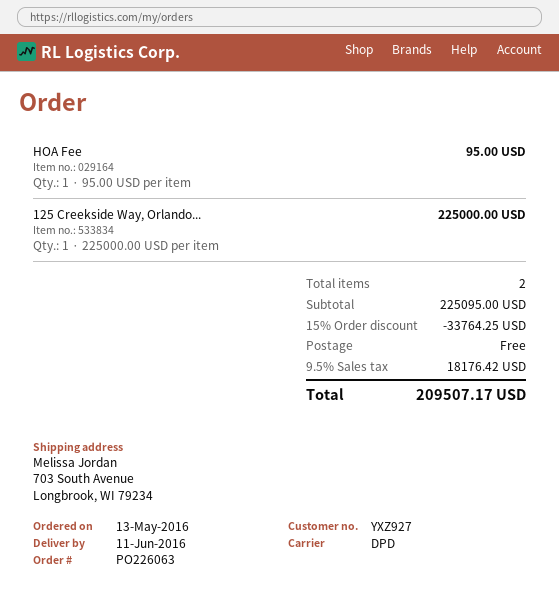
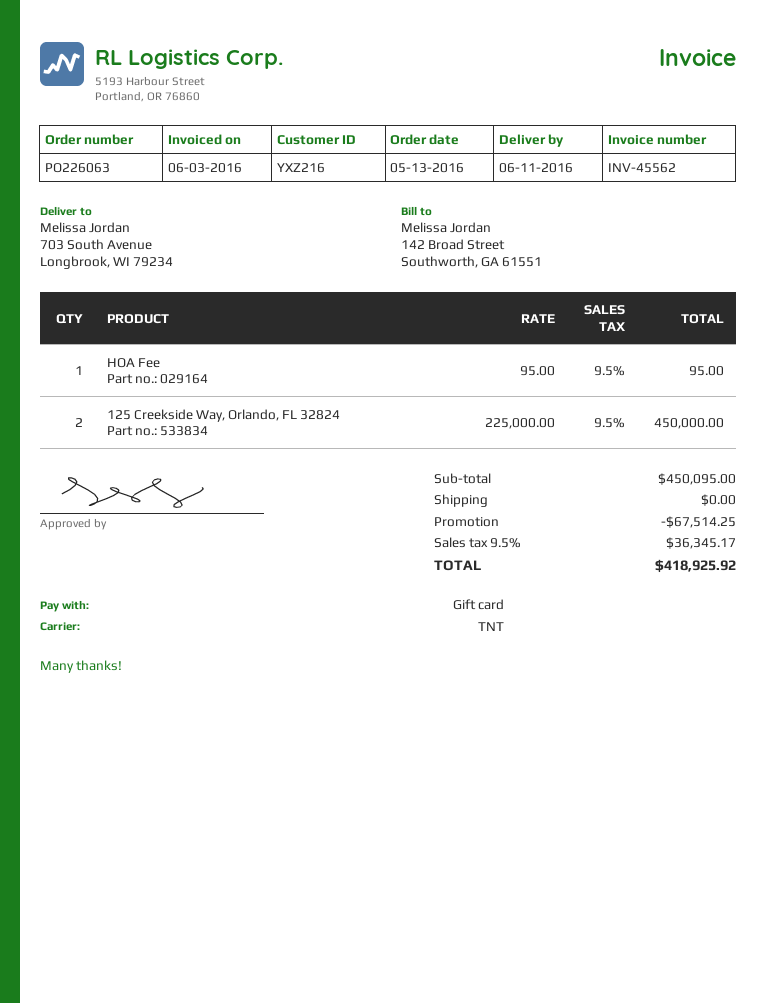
customer number: YXZ927 -> YXZ216
shipping method: DPD -> TNT
125 Creekside Way, Orlando...: 1 x 225000.00 = 225000.00 -> 2 x 225000.00 = 450000.00
subtotal: 225095.00 -> 450095.00
discount: 33764.25 -> 67514.25
tax: 9.5% = 18176.42 -> 9.5% = 36345.17
total: 209507.17 -> 418925.92

